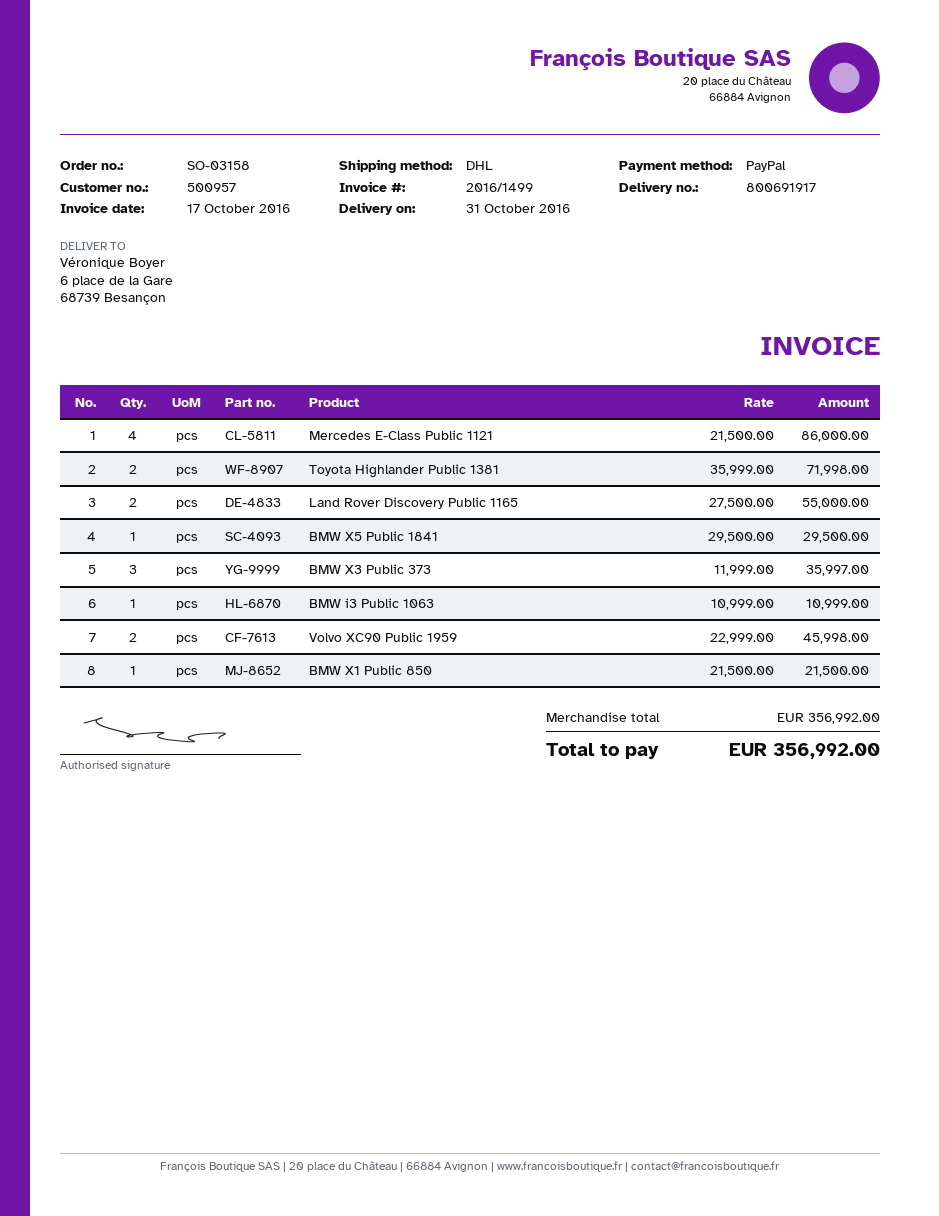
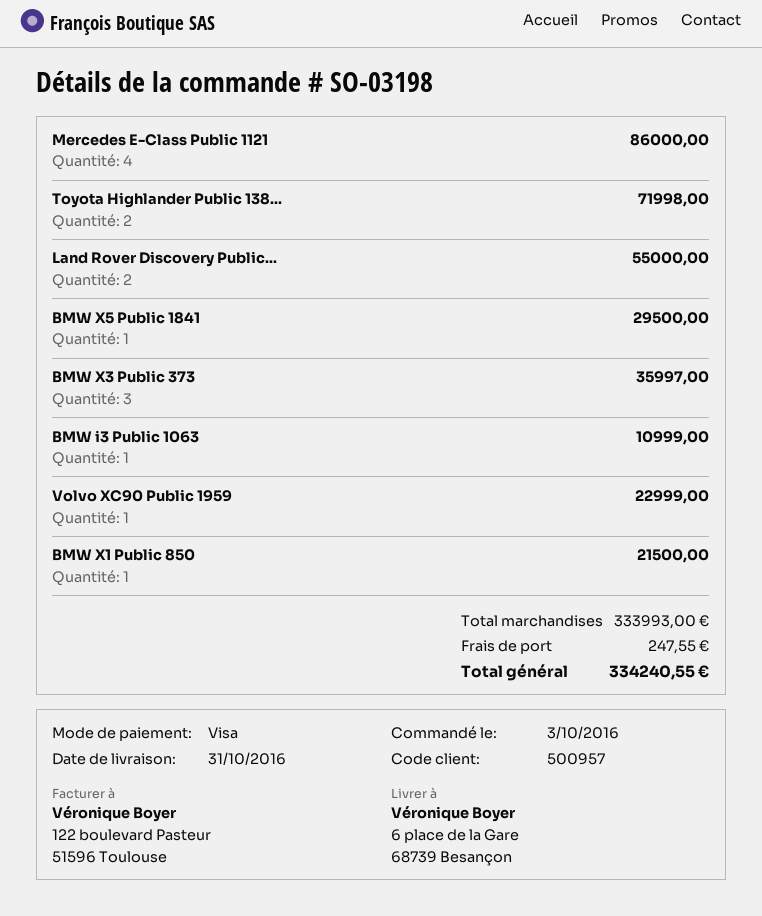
order number: SO-03158 -> SO-03198
payment method: PayPal -> Visa
Volvo XC90 Public 1959: 2 for 45998.00 -> 1 for 22999.00
subtotal: 356992.00 -> 333993.00
shipping: none -> 247.55
total: 356992.00 -> 334240.55

